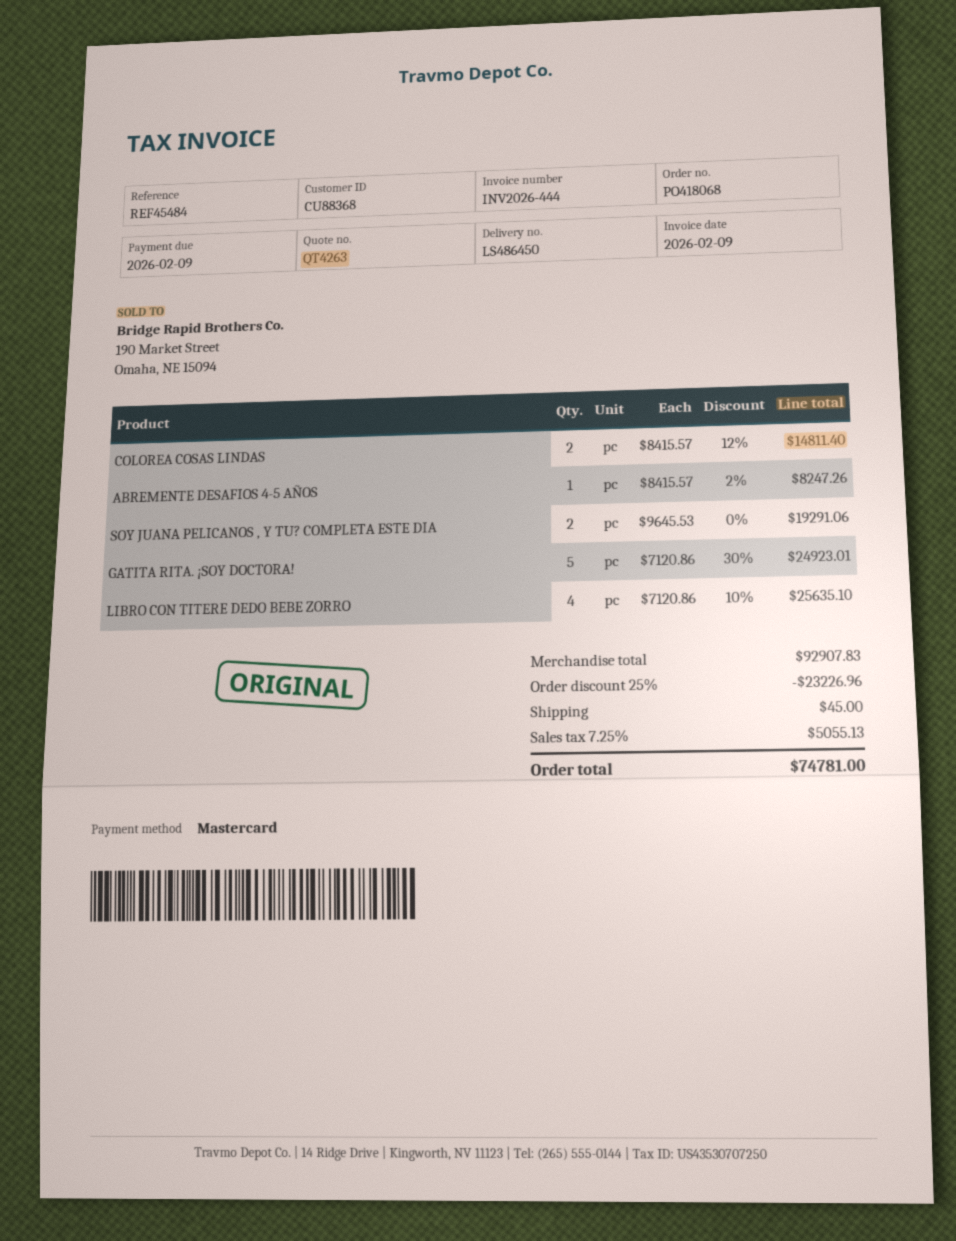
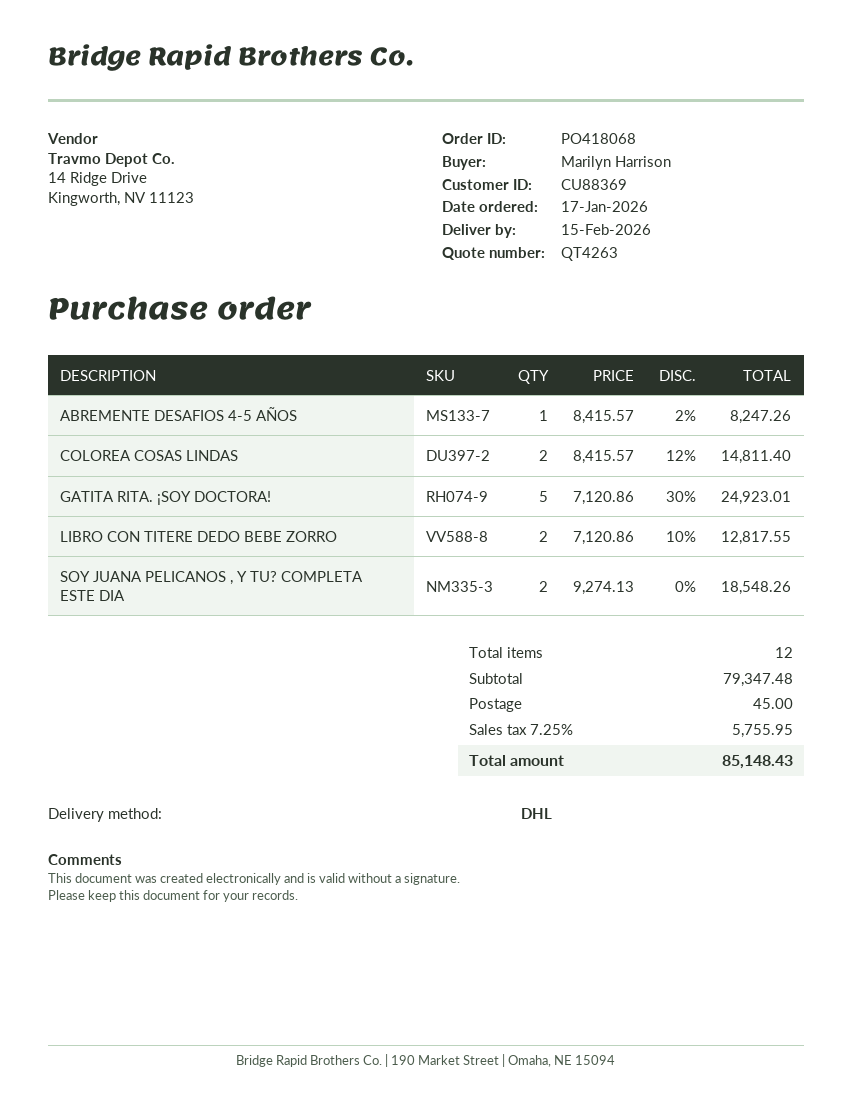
customer number: CU88368 -> CU88369
SOY JUANA PELICANOS , Y TU? COMPLETA ESTE DIA: 2 x 9645.53 = 19291.06 -> 2 x 9274.13 = 18548.26
LIBRO CON TITERE DEDO BEBE ZORRO: 4 x 7120.86 - 10% = 25635.10 -> 2 x 7120.86 - 10% = 12817.55
subtotal: 92907.83 -> 79347.48
discount: 25% = 23226.96 -> none
tax: 7.25% = 5055.13 -> 7.25% = 5755.95
total: 74781.00 -> 85148.43

